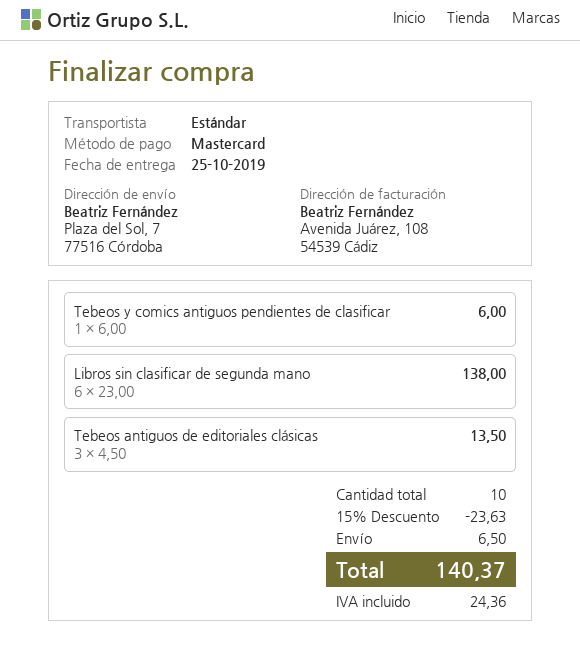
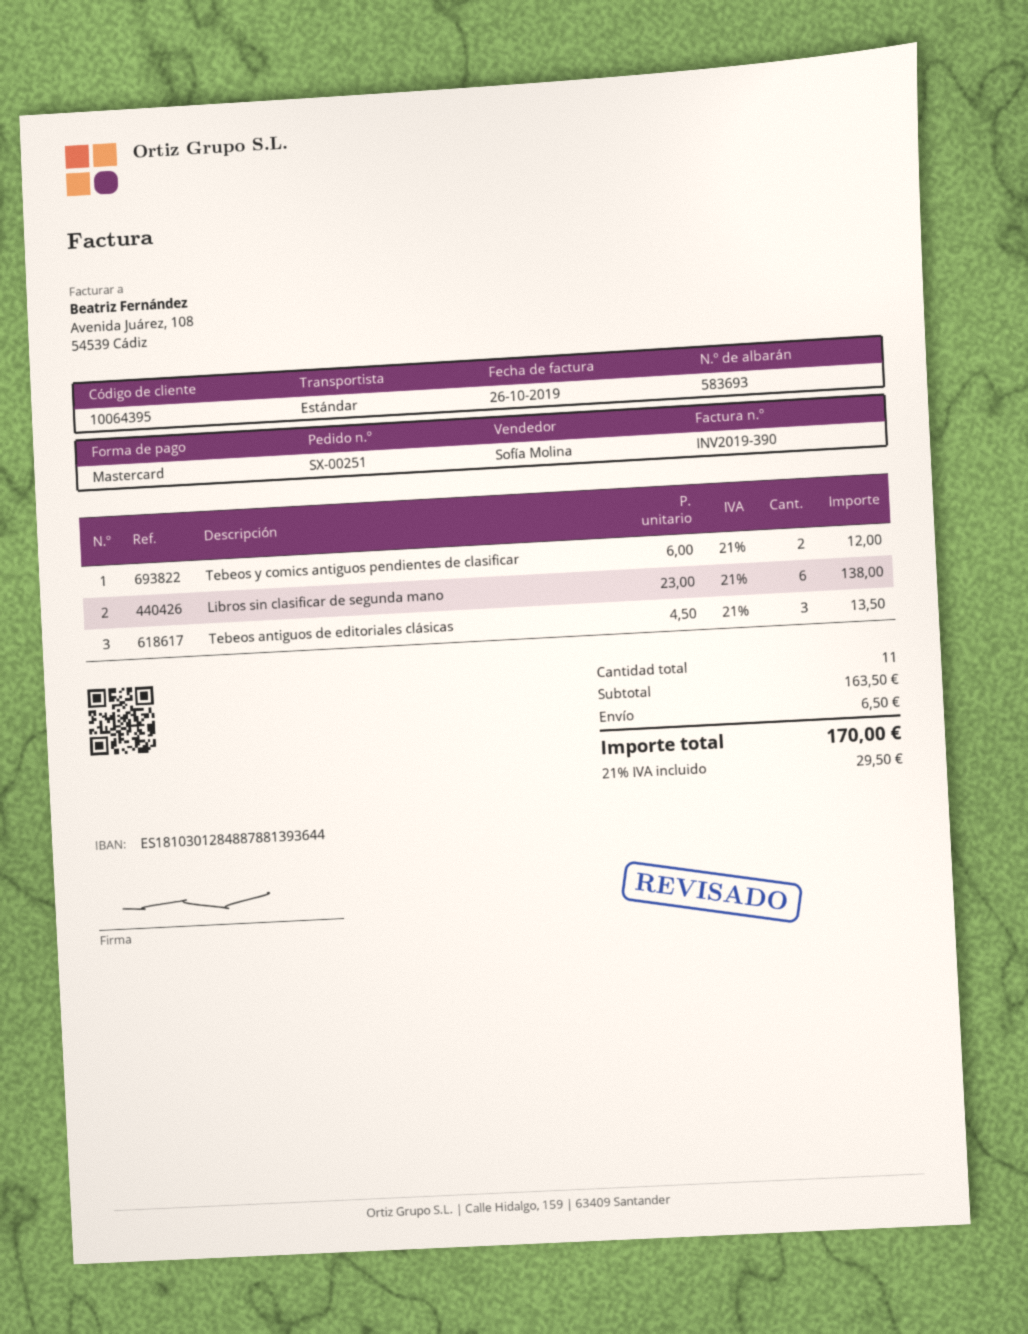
Tebeos y comics antiguos pendientes de clasificar: 1 x 6.00 = 6.00 -> 2 x 6.00 = 12.00
total quantity: 10 -> 11
discount: 15% = 23.63 -> none
tax: 24.36 -> 29.50
total: 140.37 -> 170.00

